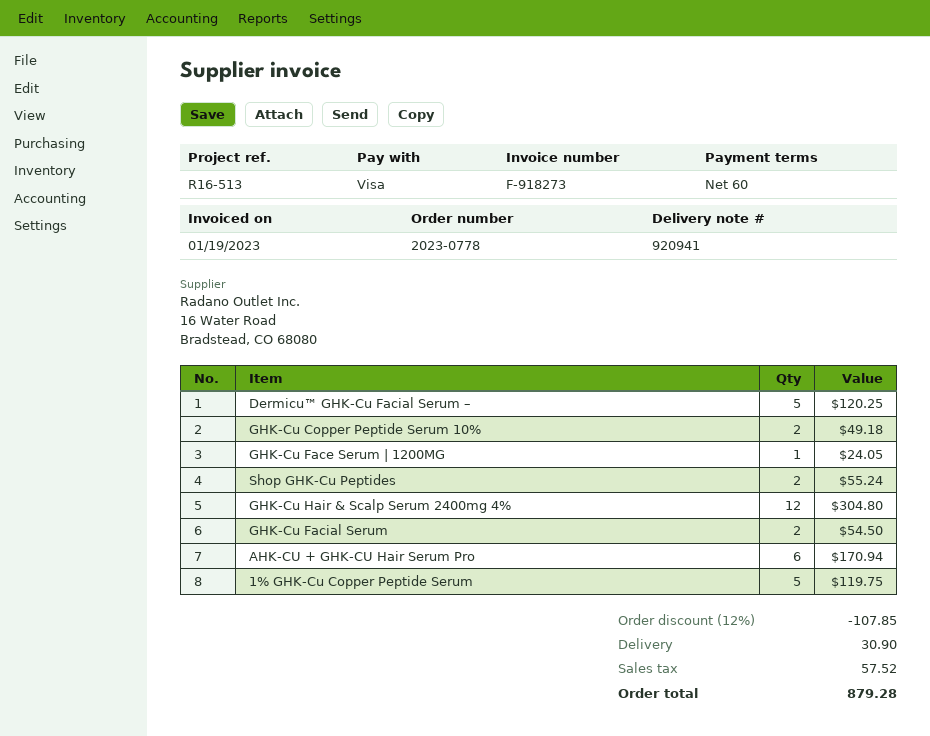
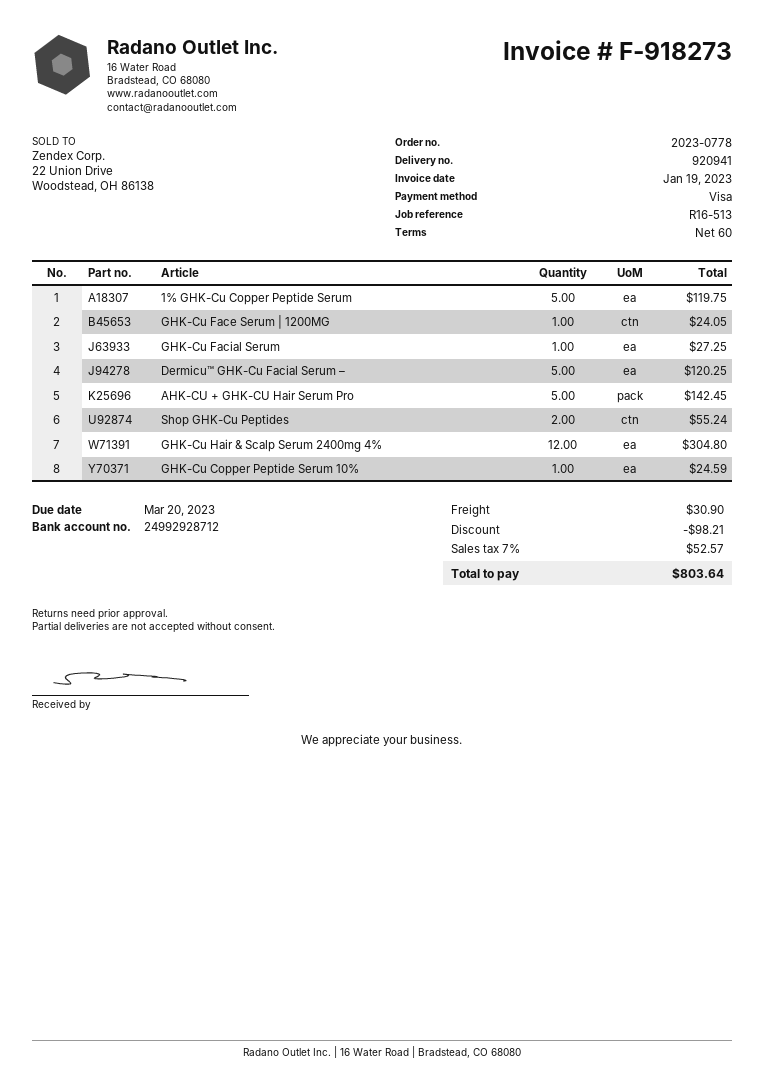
GHK-Cu Copper Peptide Serum 10%: 2 for 49.18 -> 1 for 24.59
GHK-Cu Facial Serum: 2 for 54.50 -> 1 for 27.25
AHK-CU + GHK-CU Hair Serum Pro: 6 for 170.94 -> 5 for 142.45
discount: 107.85 -> 98.21
tax: 57.52 -> 52.57
total: 879.28 -> 803.64

